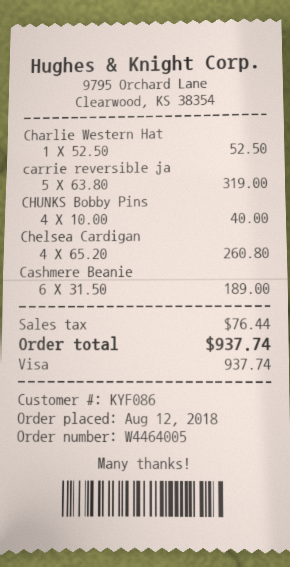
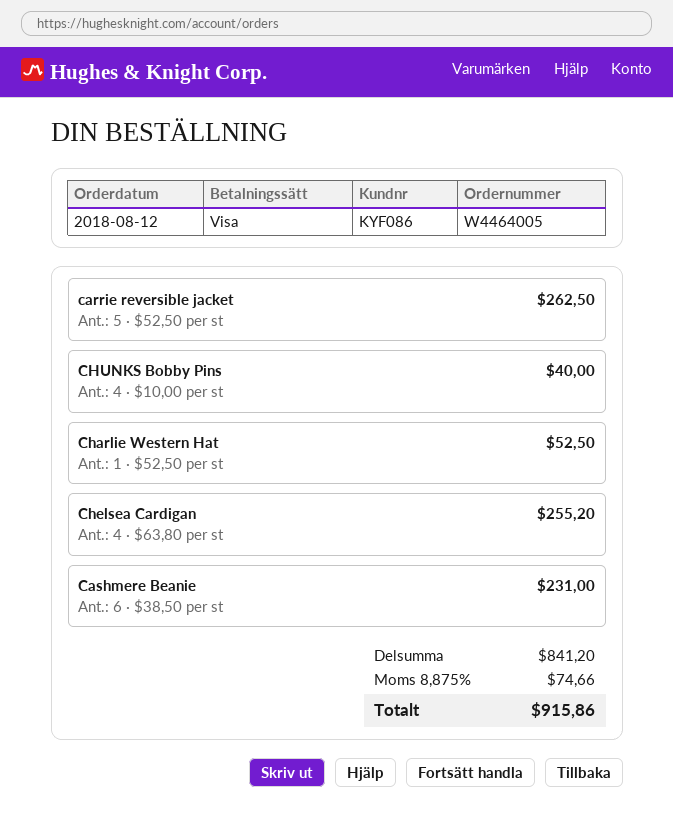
carrie reversible ja: 5 x 63.80 = 319.00 -> 5 x 52.50 = 262.50
Chelsea Cardigan: 4 x 65.20 = 260.80 -> 4 x 63.80 = 255.20
Cashmere Beanie: 6 x 31.50 = 189.00 -> 6 x 38.50 = 231.00
tax: 76.44 -> 74.66
total: 937.74 -> 915.86

